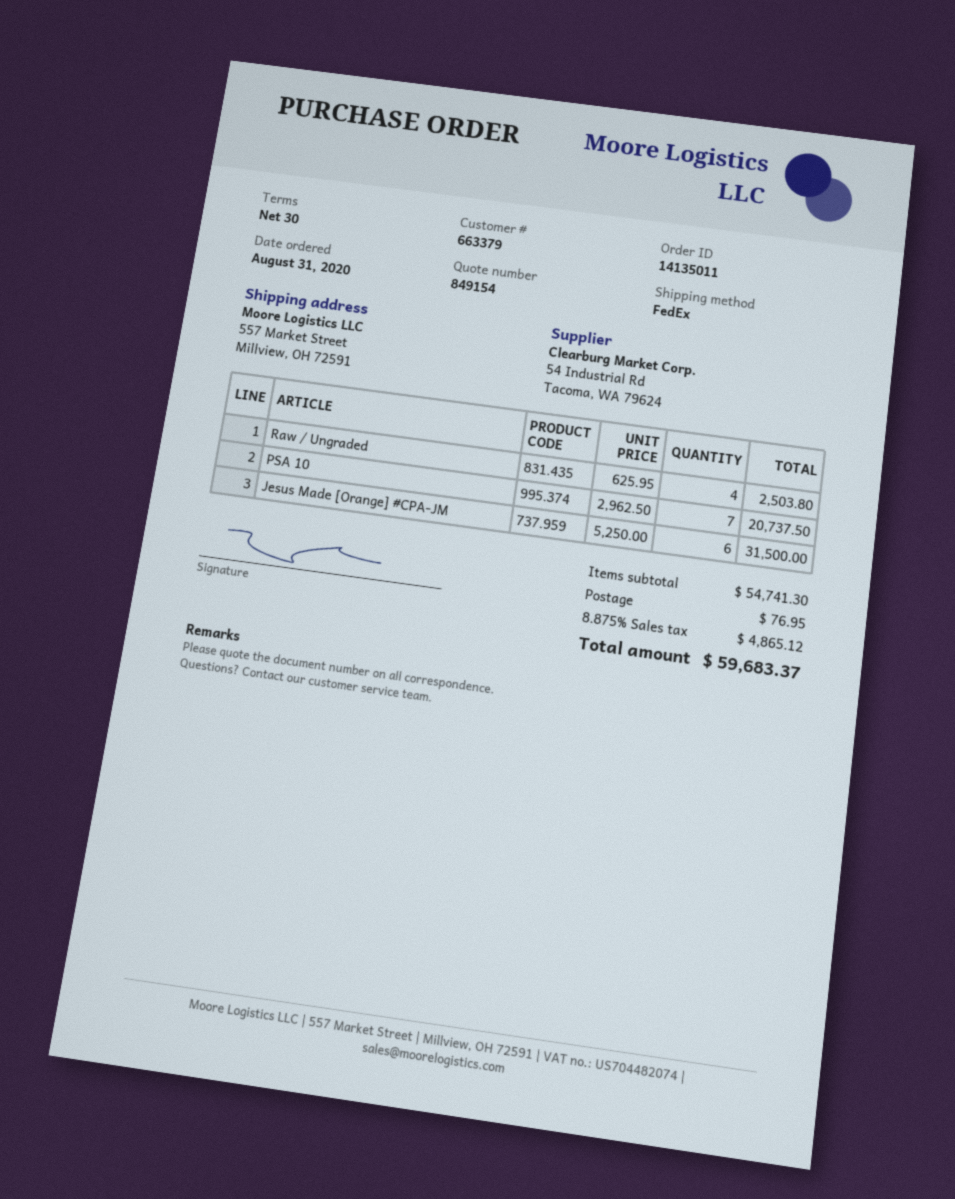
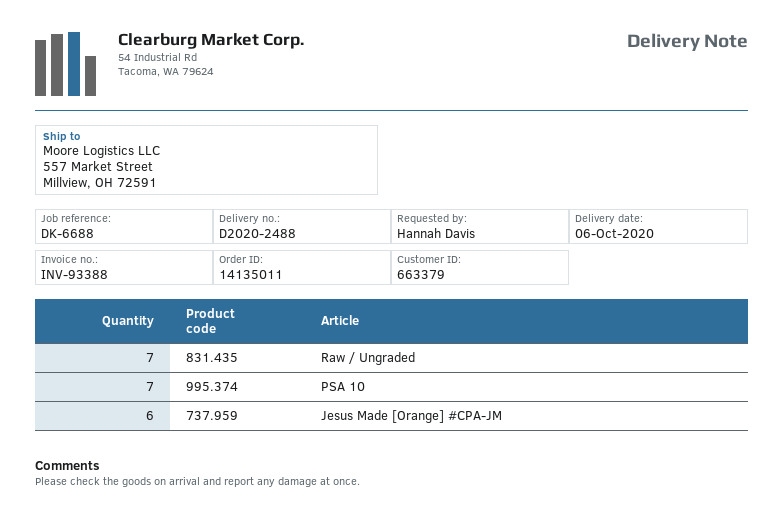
Raw / Ungraded: 4 -> 7

